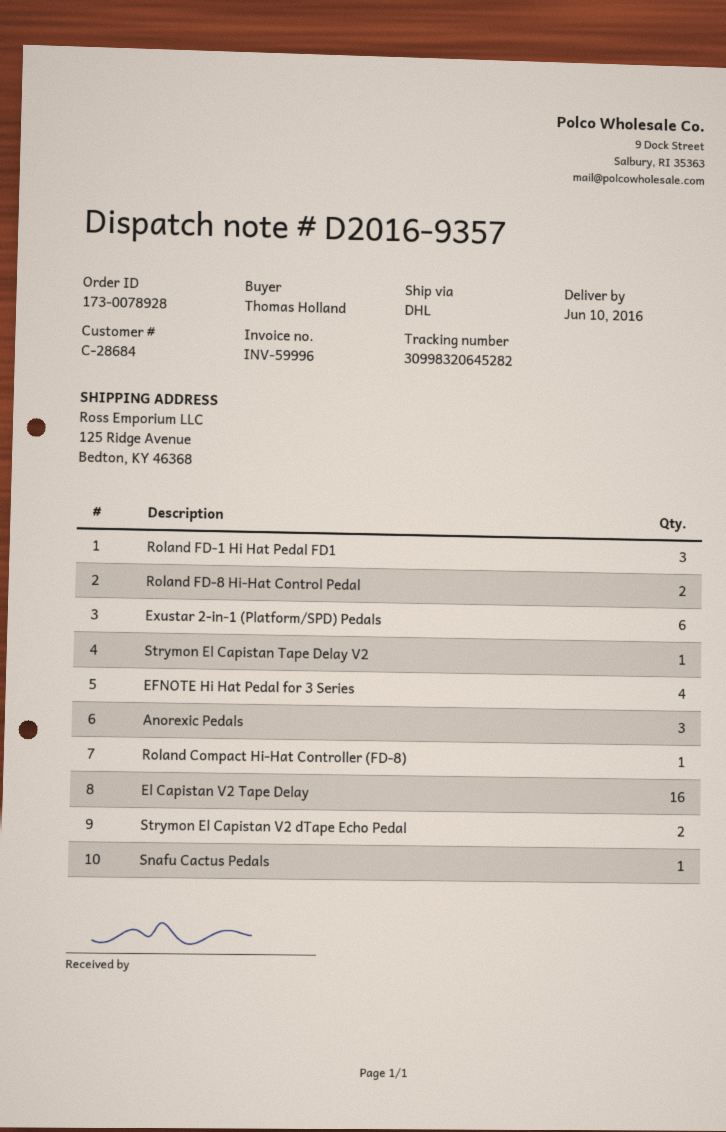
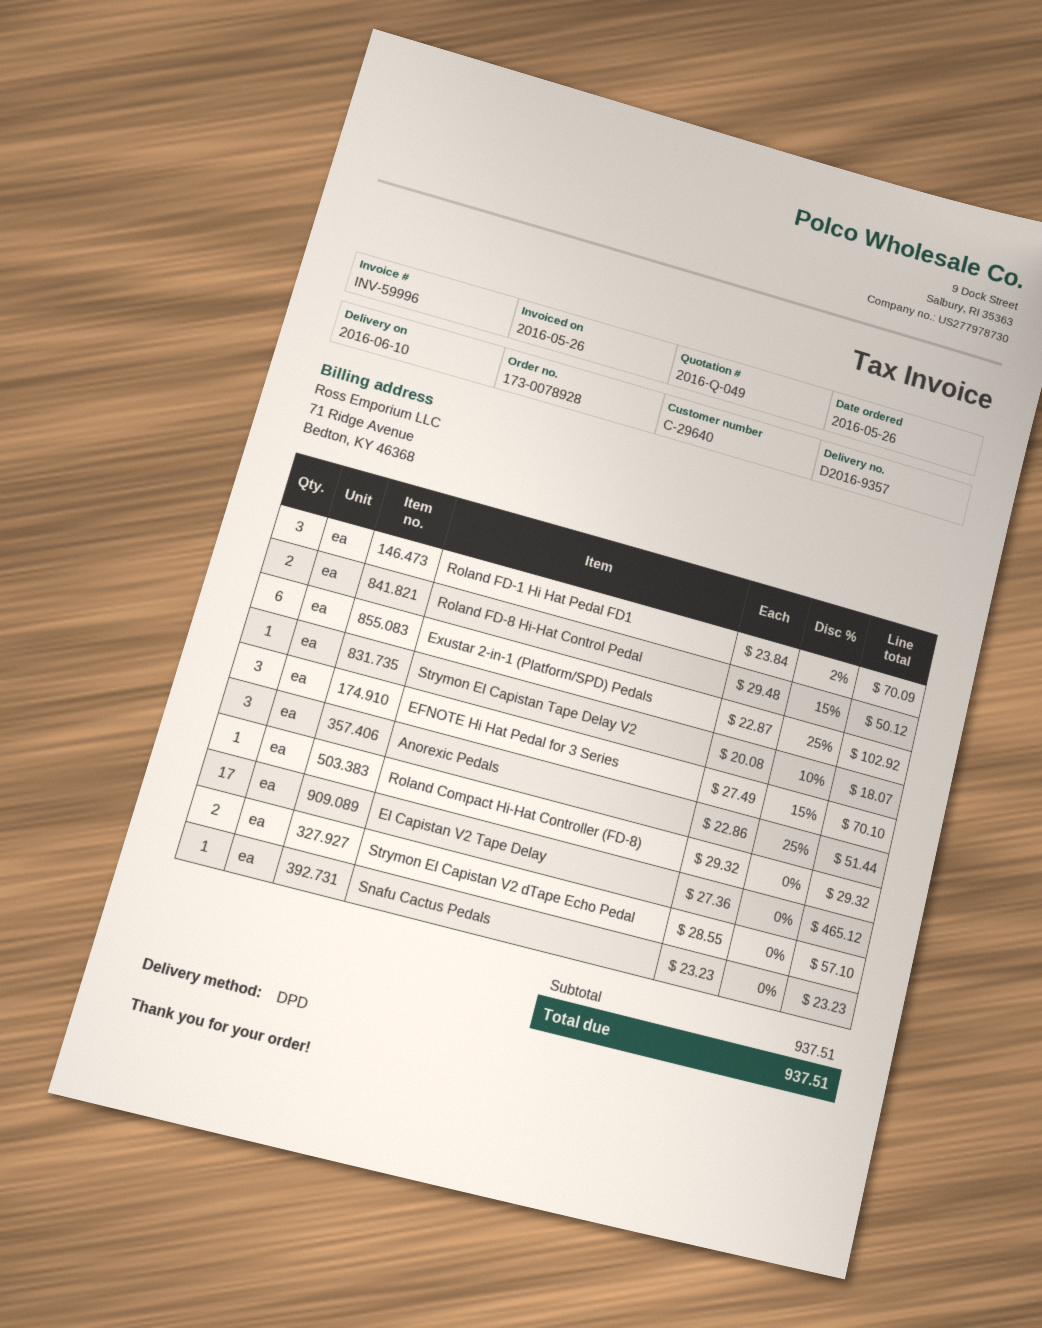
customer number: C-28684 -> C-29640
shipping method: DHL -> DPD
EFNOTE Hi Hat Pedal for 3 Series: 4 -> 3
El Capistan V2 Tape Delay: 16 -> 17

